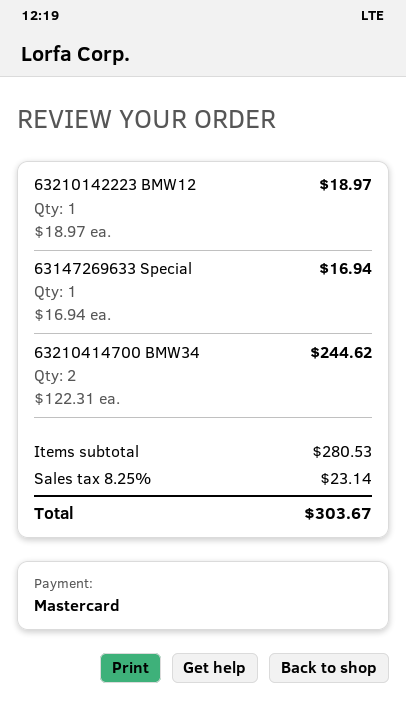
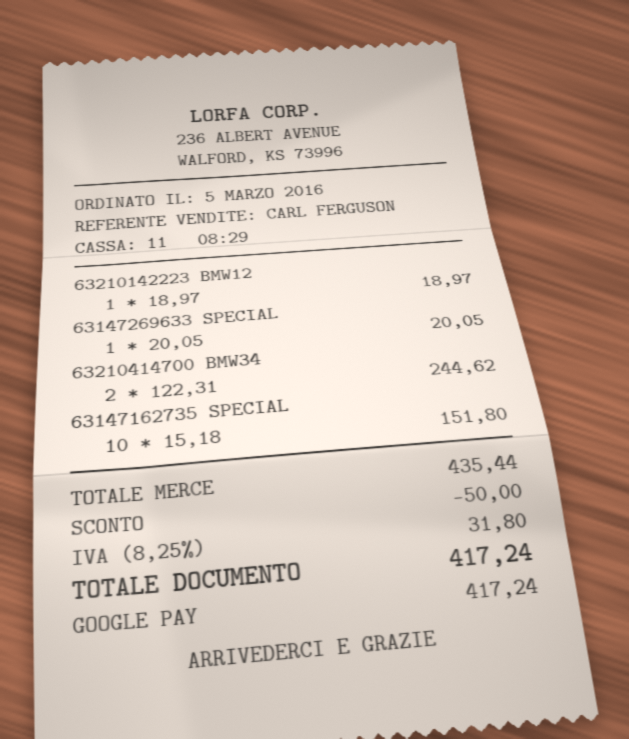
payment method: Mastercard -> Google Pay
63147269633 Special: 1 x 16.94 = 16.94 -> 1 x 20.05 = 20.05
63147162735 SPECIAL: none -> 10 x 15.18 = 151.80
subtotal: 280.53 -> 435.44
discount: none -> 50.00
tax: 8.25% = 23.14 -> 8.25% = 31.80
total: 303.67 -> 417.24

